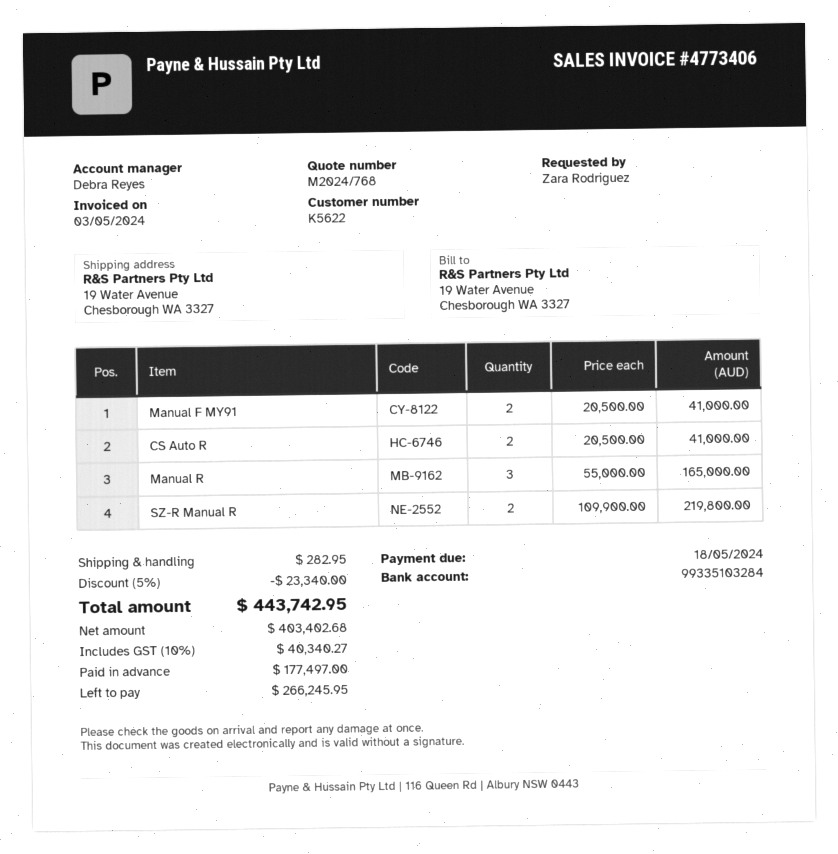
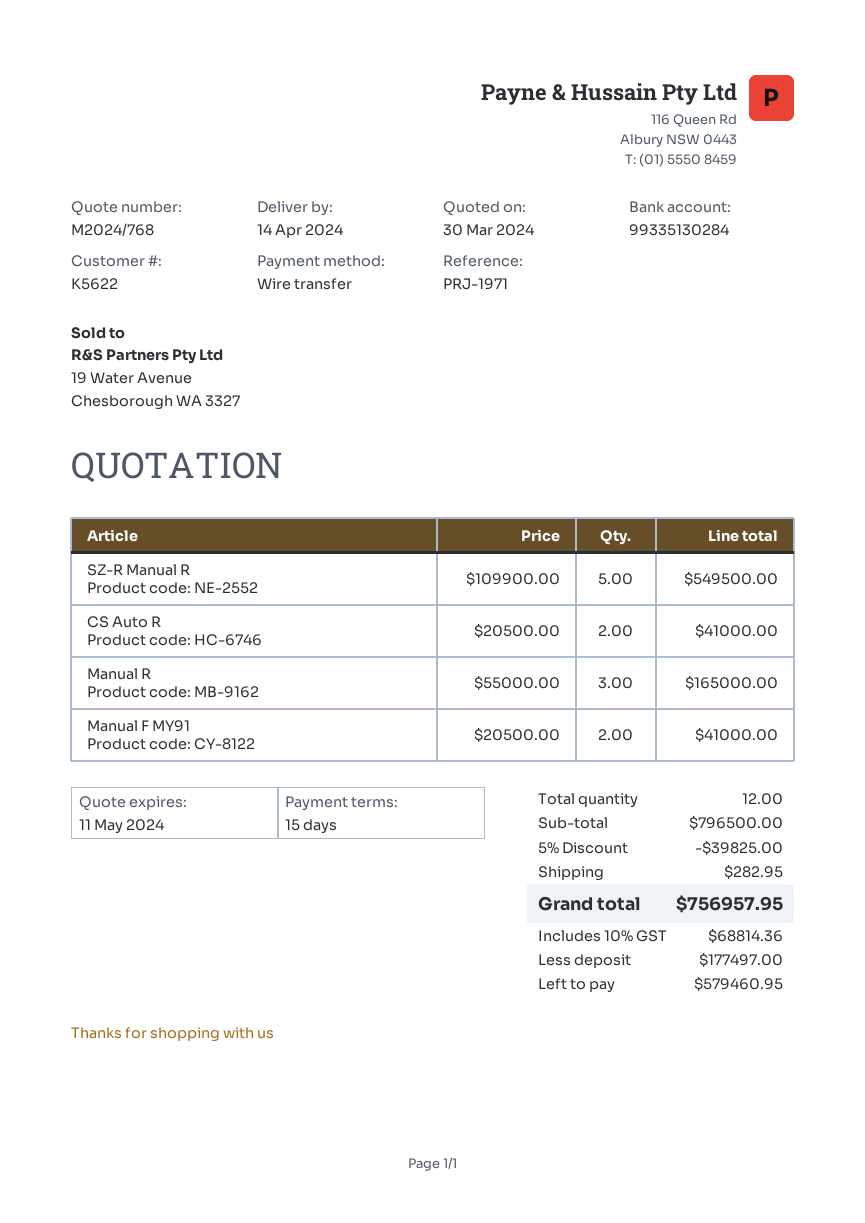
bank account: 99335103284 -> 99335130284
SZ-R Manual R: 2 x 109900.00 = 219800.00 -> 5 x 109900.00 = 549500.00
discount: 5% = 23340.00 -> 5% = 39825.00
tax: 10% = 40340.27 -> 10% = 68814.36
total: 443742.95 -> 756957.95
balance: 266245.95 -> 579460.95

